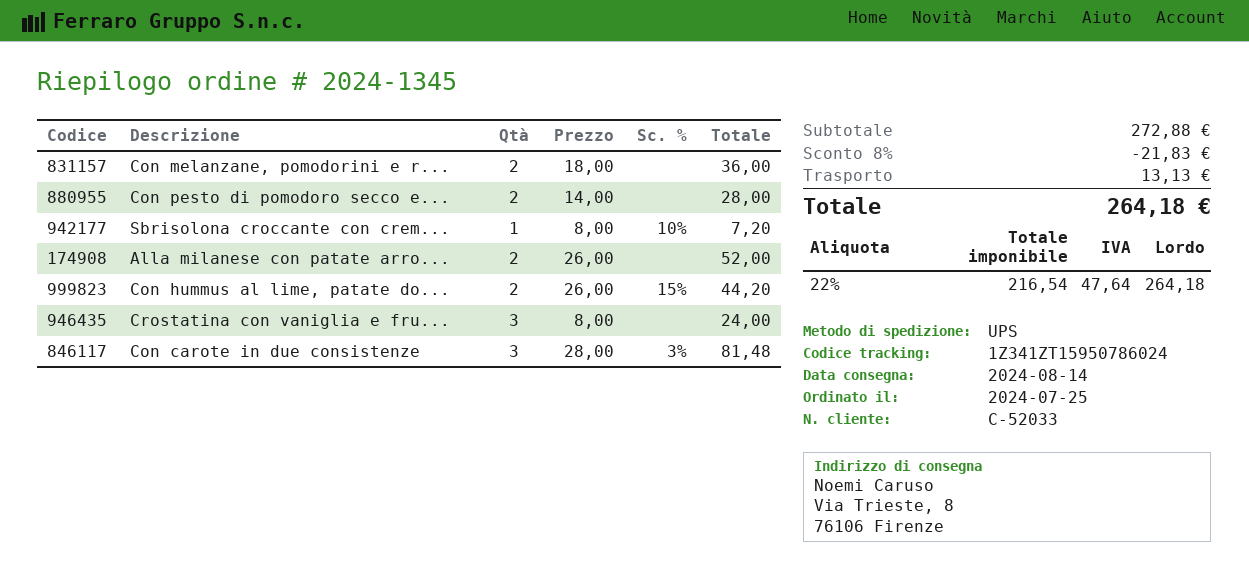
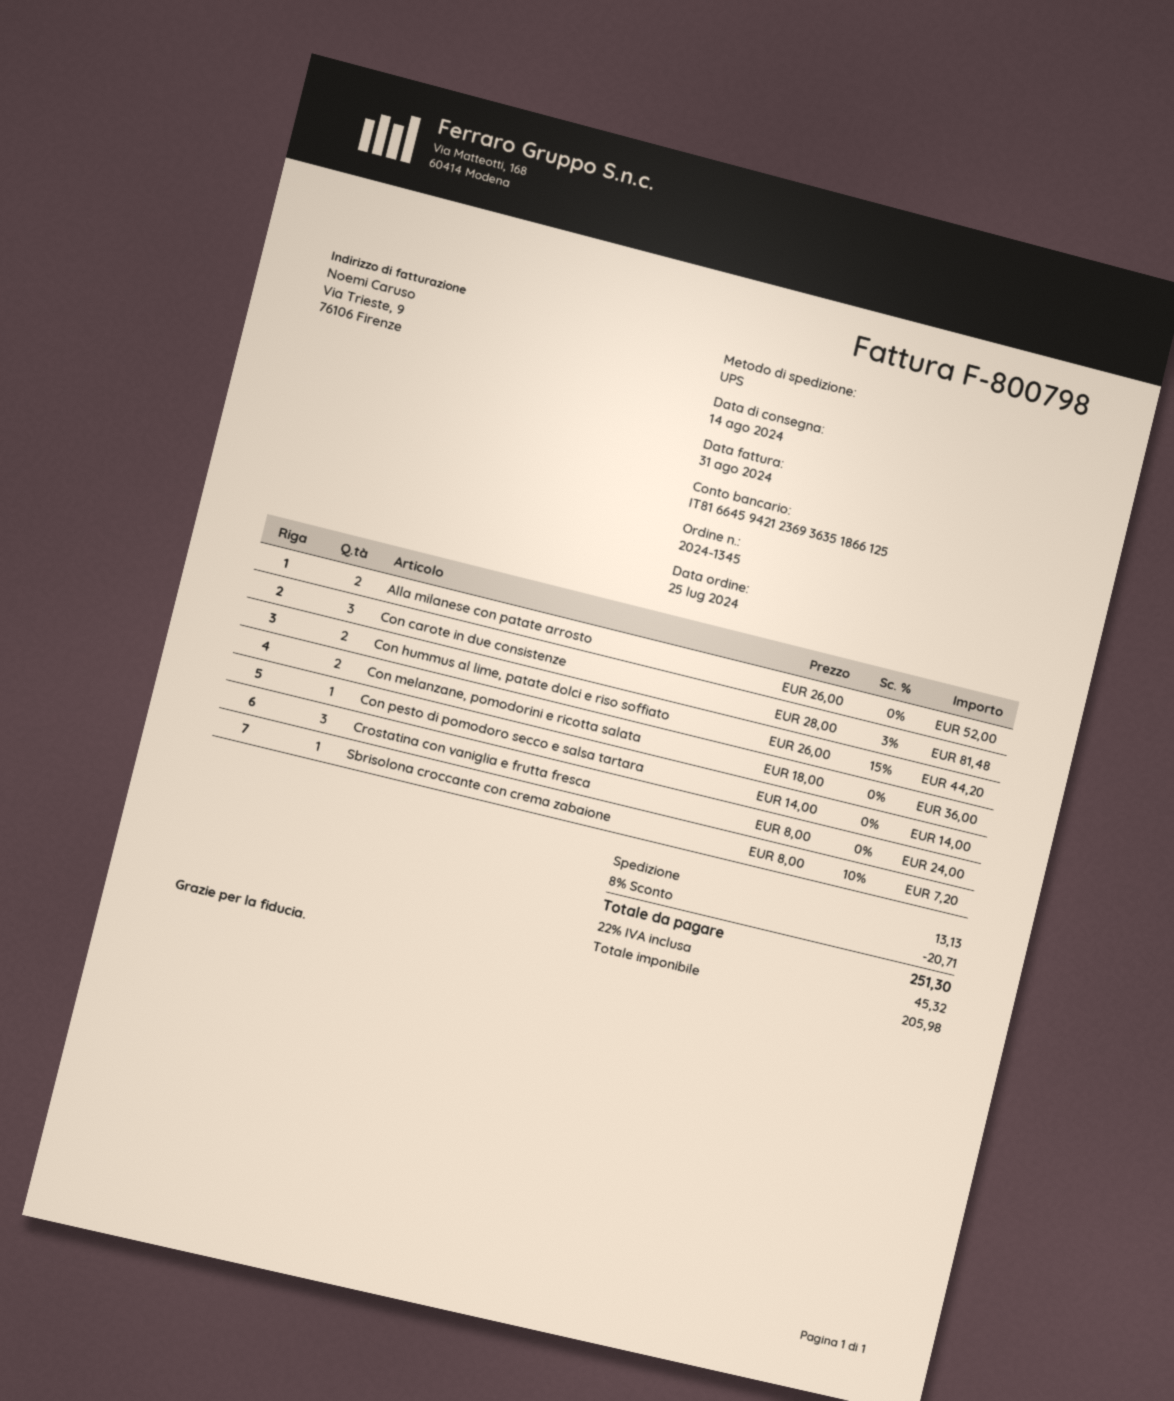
Con pesto di pomodoro secco e...: 2 x 14.00 = 28.00 -> 1 x 14.00 = 14.00
discount: 8% = 21.83 -> 8% = 20.71
net: 216.54 -> 205.98
tax: 22% = 47.64 -> 22% = 45.32
total: 264.18 -> 251.30

